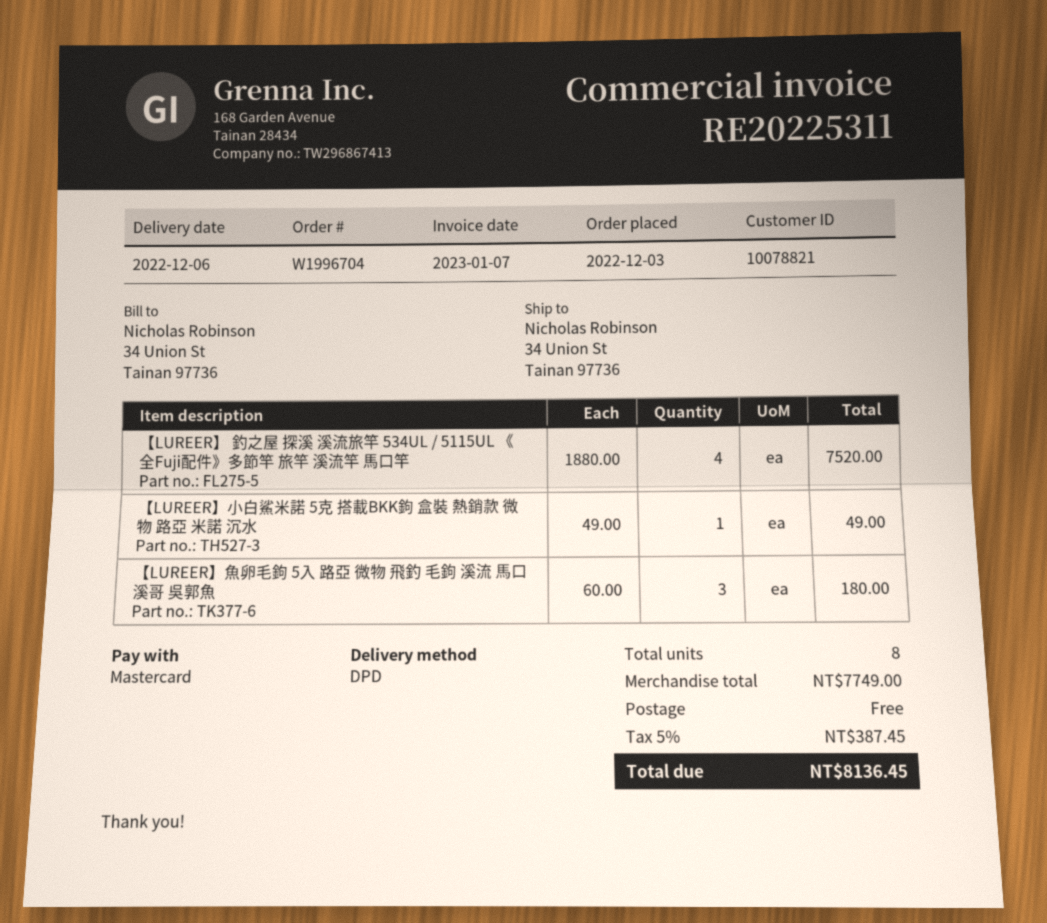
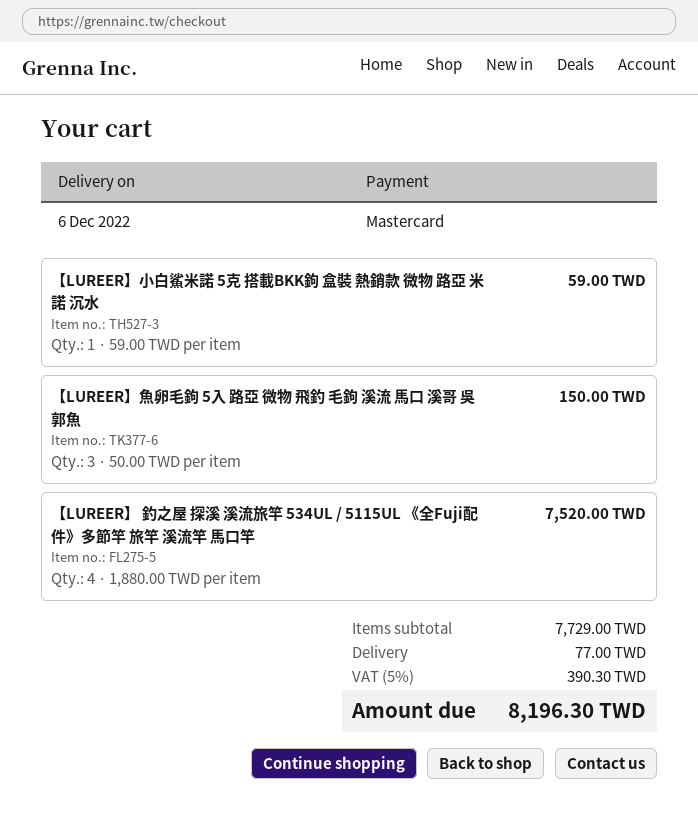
【LUREER】小白鯊米諾 5克 搭載BKK鉤 盒裝 熱銷款 微物 路亞 米諾 沉水: 1 x 49.00 = 49.00 -> 1 x 59.00 = 59.00
【LUREER】魚卵毛鉤 5入 路亞 微物 飛釣 毛鉤 溪流 馬口 溪哥 吳郭魚: 3 x 60.00 = 180.00 -> 3 x 50.00 = 150.00
subtotal: 7749.00 -> 7729.00
shipping: 0.00 -> 77.00
tax: 5% = 387.45 -> 5% = 390.30
total: 8136.45 -> 8196.30

